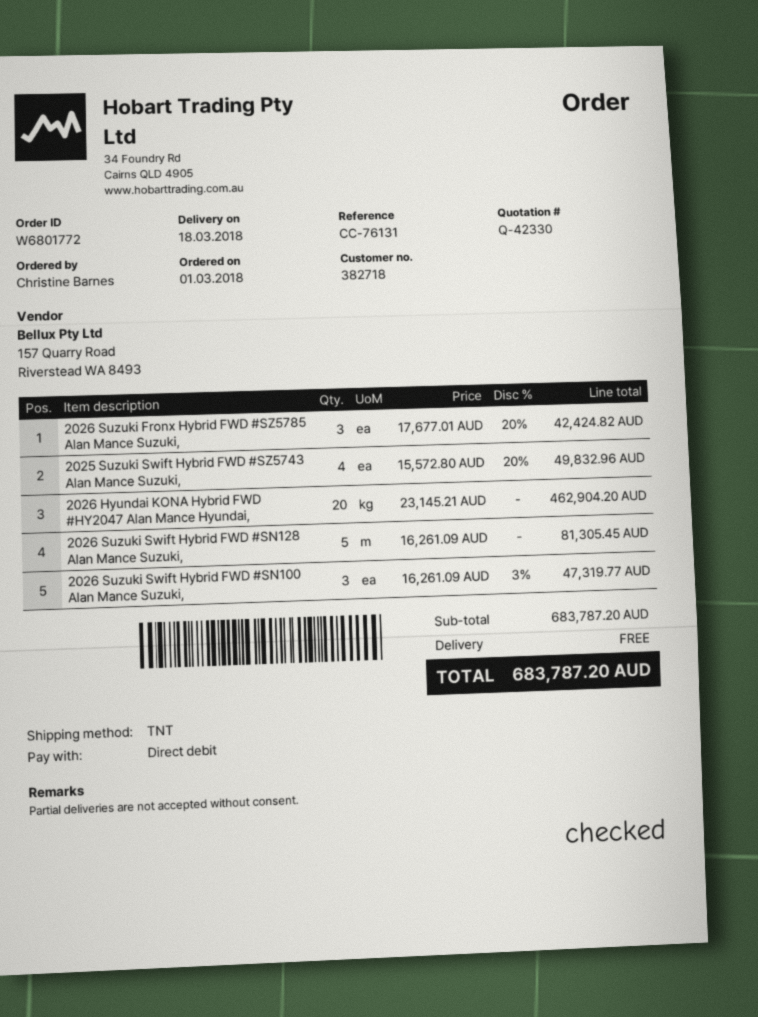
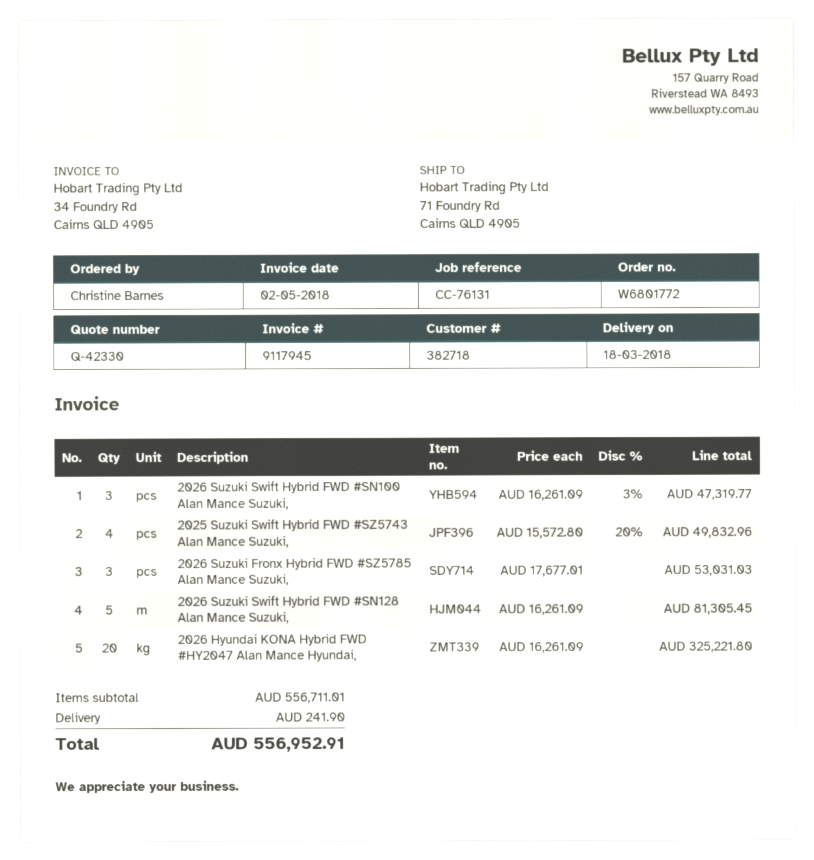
2026 Suzuki Fronx Hybrid FWD #SZ5785 Alan Mance Suzuki,: 3 x 17677.01 - 20% = 42424.82 -> 3 x 17677.01 = 53031.03
2026 Hyundai KONA Hybrid FWD #HY2047 Alan Mance Hyundai,: 20 x 23145.21 = 462904.20 -> 20 x 16261.09 = 325221.80
subtotal: 683787.20 -> 556711.01
shipping: 0.00 -> 241.90
total: 683787.20 -> 556952.91

